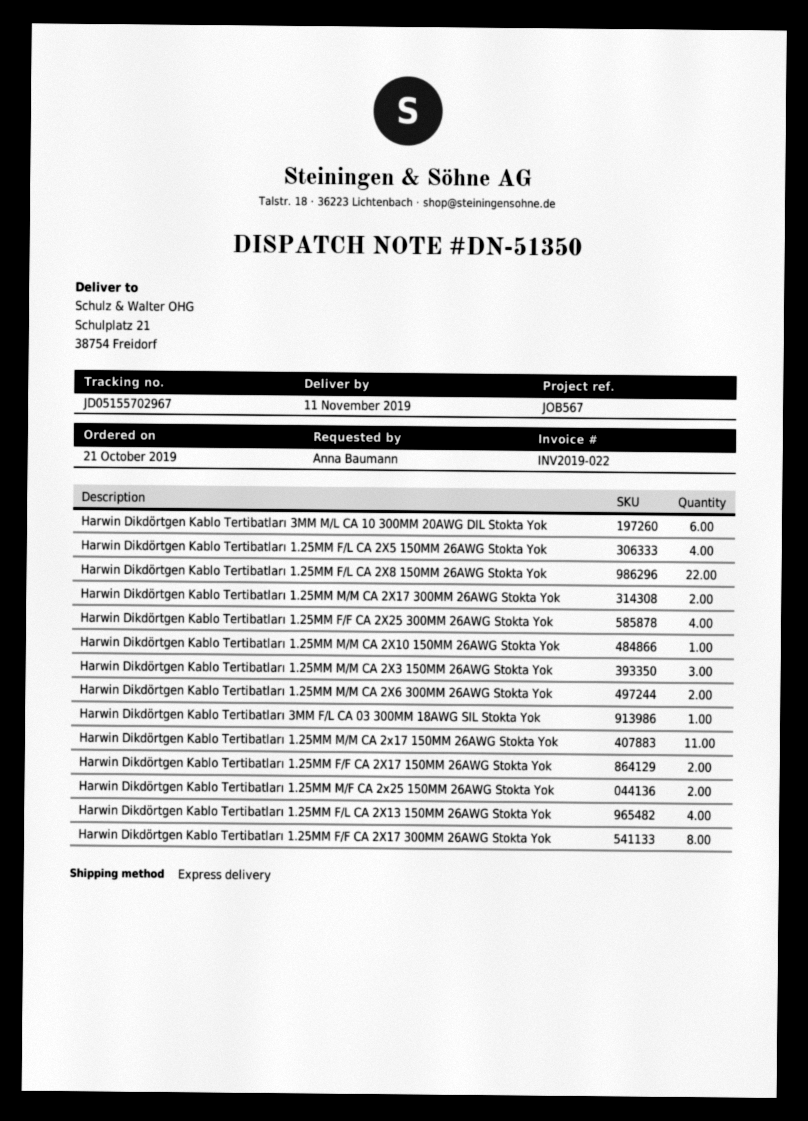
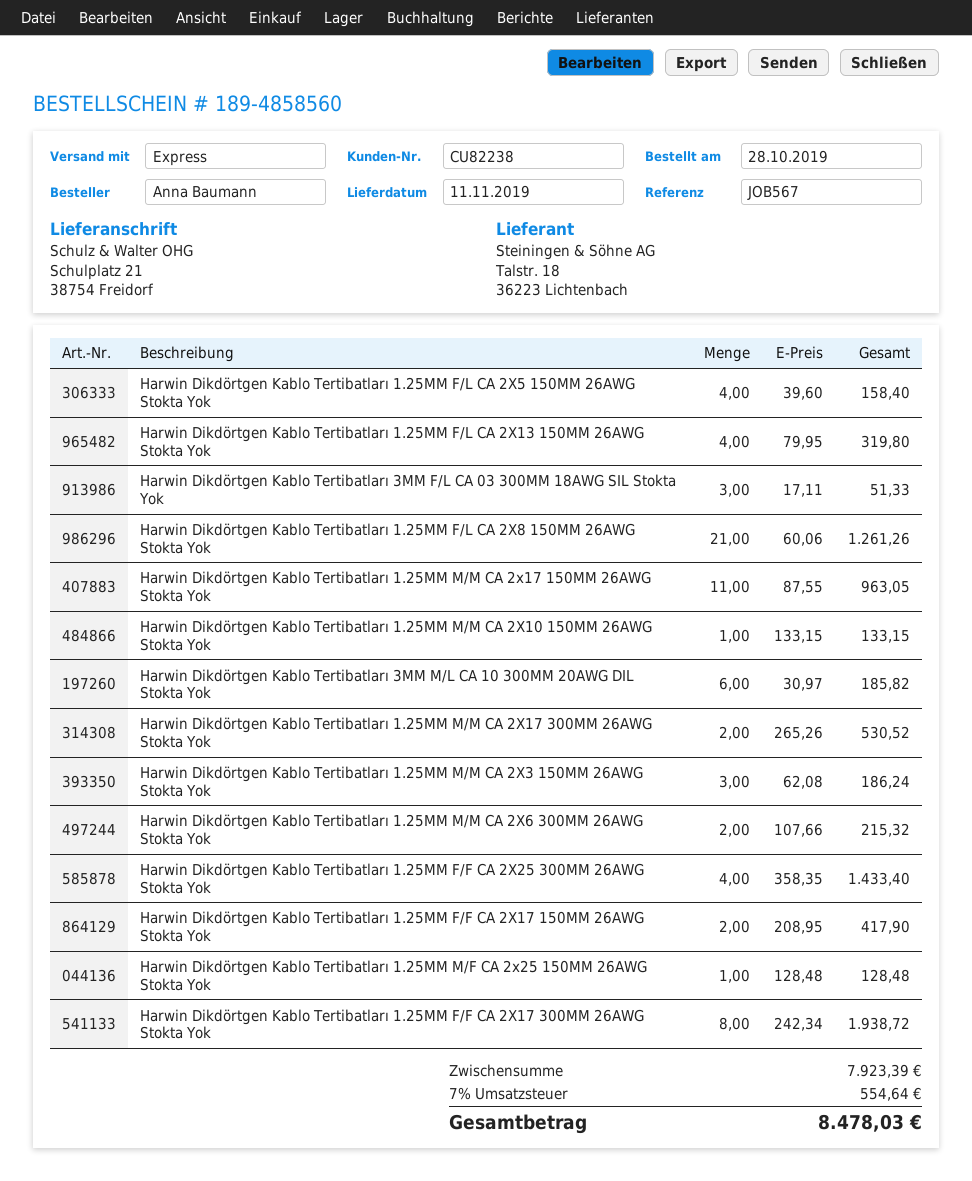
order date: 2019-10-21 -> 2019-10-28
Harwin Dikdörtgen Kablo Tertibatları 1.25MM F/L CA 2X8 150MM 26AWG Stokta Yok: 22 -> 21
Harwin Dikdörtgen Kablo Tertibatları 3MM F/L CA 03 300MM 18AWG SIL Stokta Yok: 1 -> 3
Harwin Dikdörtgen Kablo Tertibatları 1.25MM M/F CA 2x25 150MM 26AWG Stokta Yok: 2 -> 1

